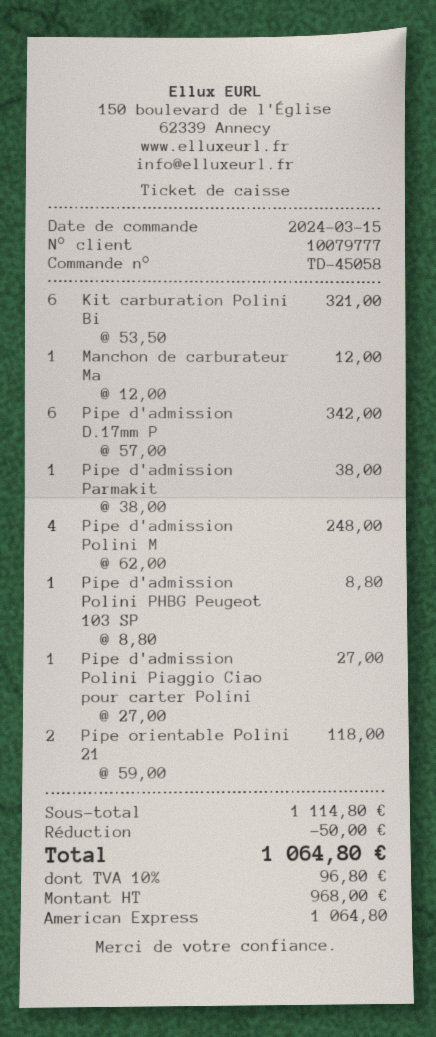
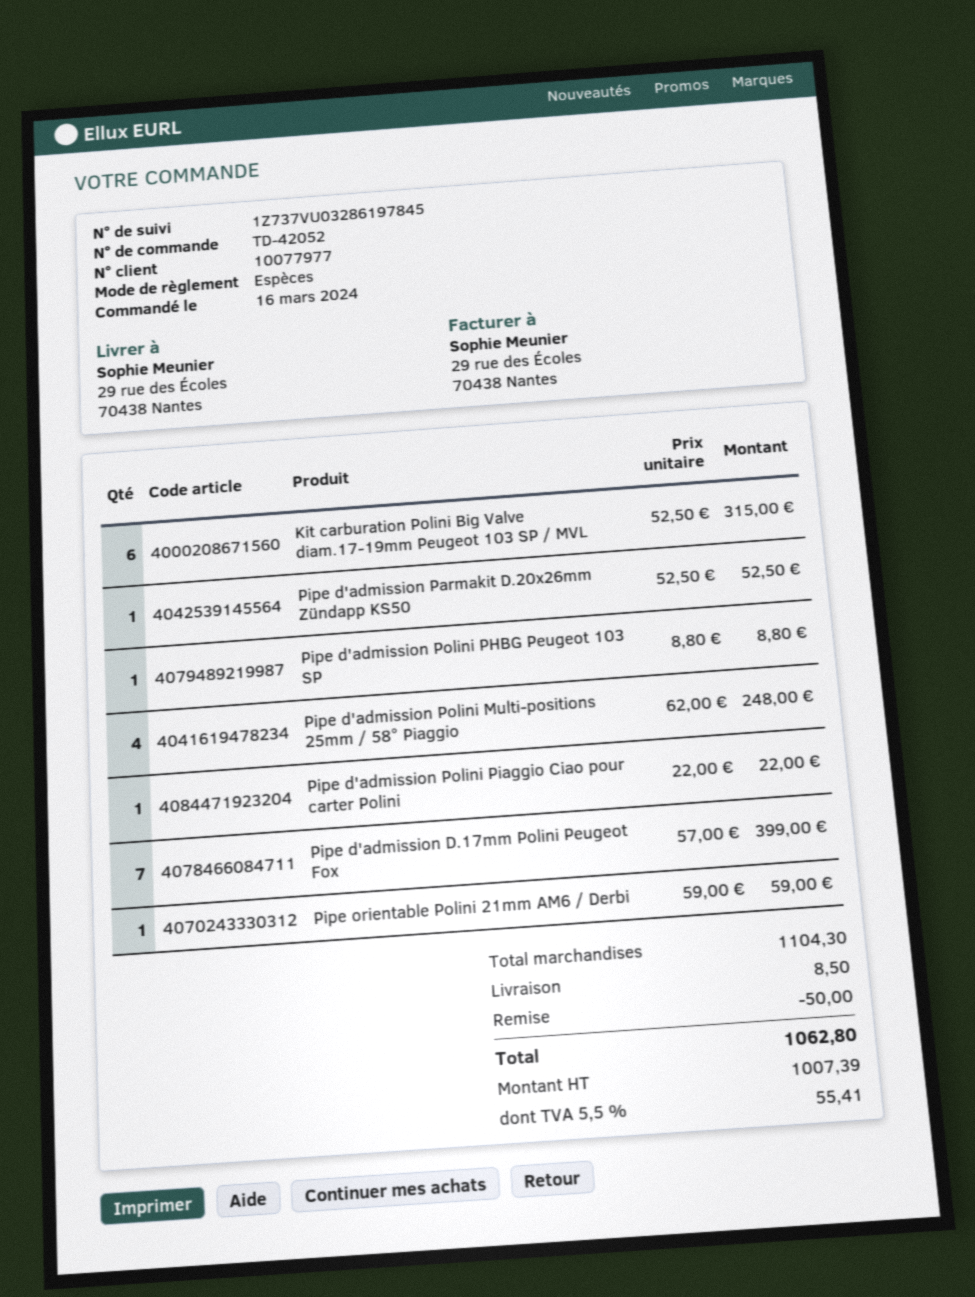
order number: TD-45058 -> TD-42052
order date: 2024-03-15 -> 2024-03-16
customer number: 10079777 -> 10077977
payment method: American Express -> cash
Kit carburation Polini Bi: 6 x 53.50 = 321.00 -> 6 x 52.50 = 315.00
Manchon de carburateur Ma: 1 x 12.00 = 12.00 -> none
Pipe d'admission D.17mm P: 6 x 57.00 = 342.00 -> 7 x 57.00 = 399.00
Pipe d'admission Parmakit: 1 x 38.00 = 38.00 -> 1 x 52.50 = 52.50
Pipe d'admission Polini Piaggio Ciao pour carter Polini: 1 x 27.00 = 27.00 -> 1 x 22.00 = 22.00
Pipe orientable Polini 21: 2 x 59.00 = 118.00 -> 1 x 59.00 = 59.00
subtotal: 1114.80 -> 1104.30
shipping: none -> 8.50
net: 968.00 -> 1007.39
tax: 10% = 96.80 -> 5.5% = 55.41
total: 1064.80 -> 1062.80

